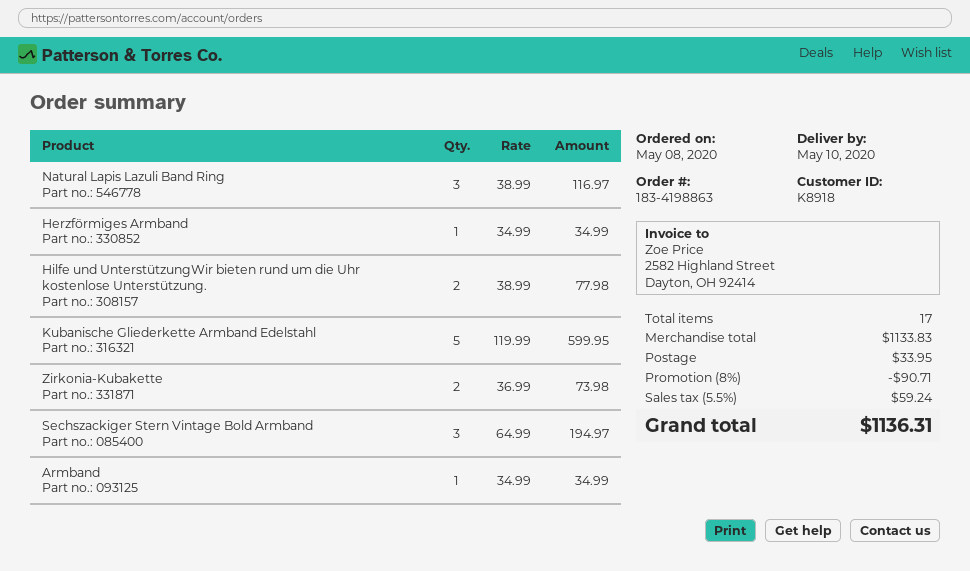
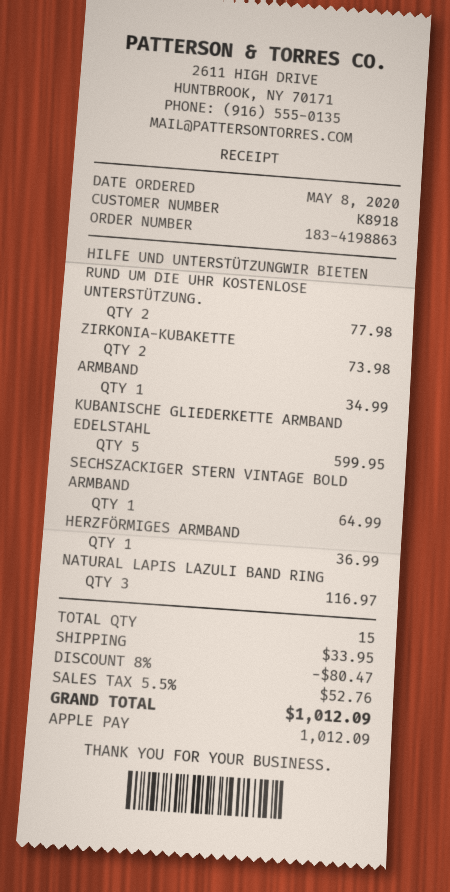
Herzförmiges Armband: 1 for 34.99 -> 1 for 36.99
Sechszackiger Stern Vintage Bold Armband: 3 for 194.97 -> 1 for 64.99
total quantity: 17 -> 15
discount: 8% = 90.71 -> 8% = 80.47
tax: 5.5% = 59.24 -> 5.5% = 52.76
total: 1136.31 -> 1012.09

